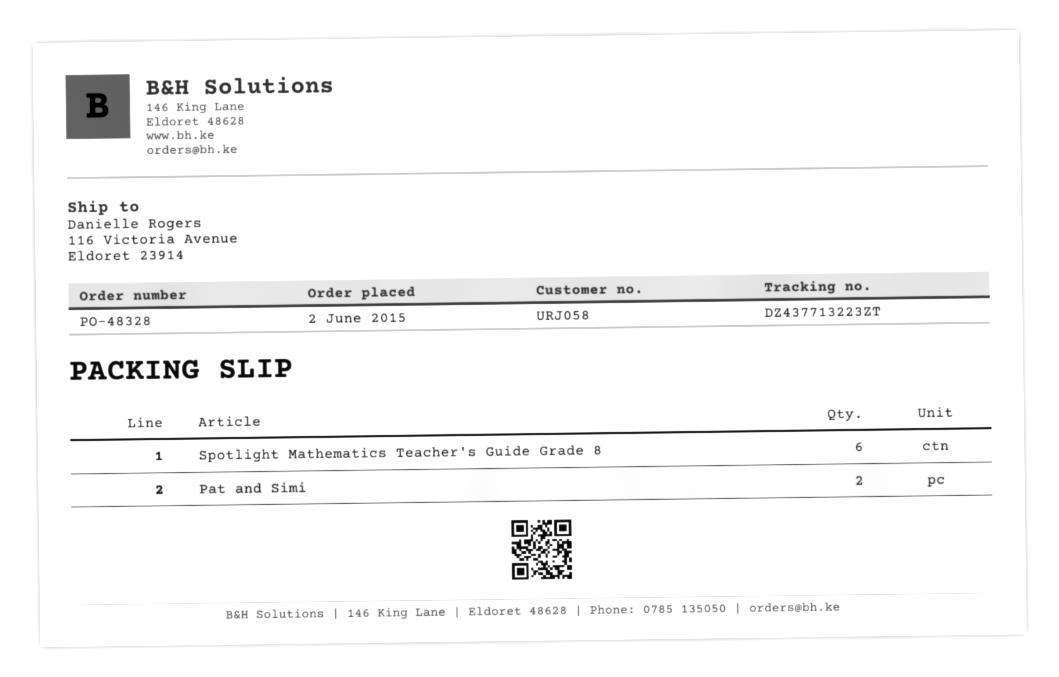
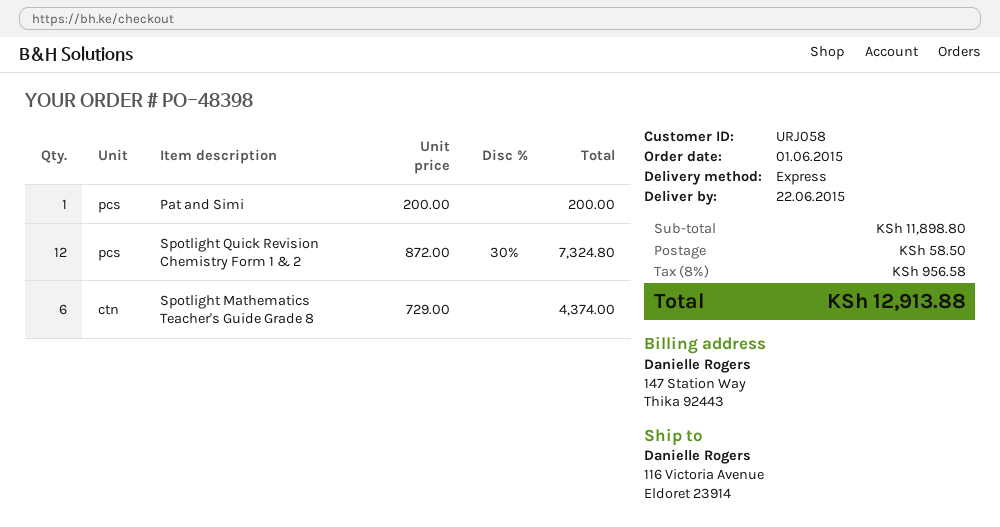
order number: PO-48328 -> PO-48398
order date: 2015-06-02 -> 2015-06-01
Pat and Simi: 2 -> 1
Spotlight Quick Revision Chemistry Form 1 & 2: none -> 12

